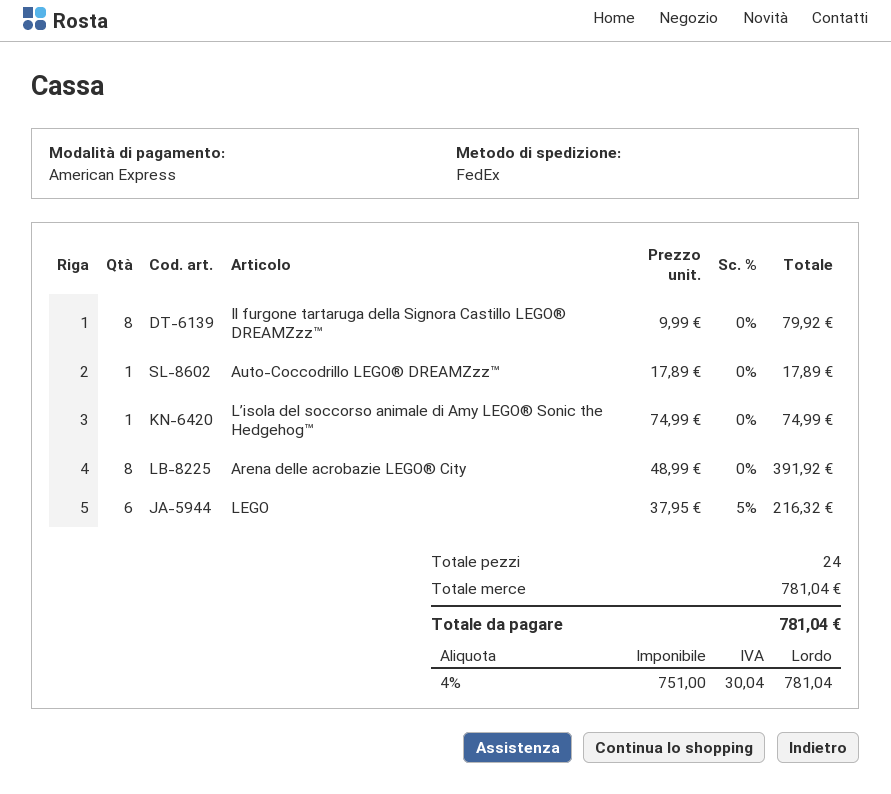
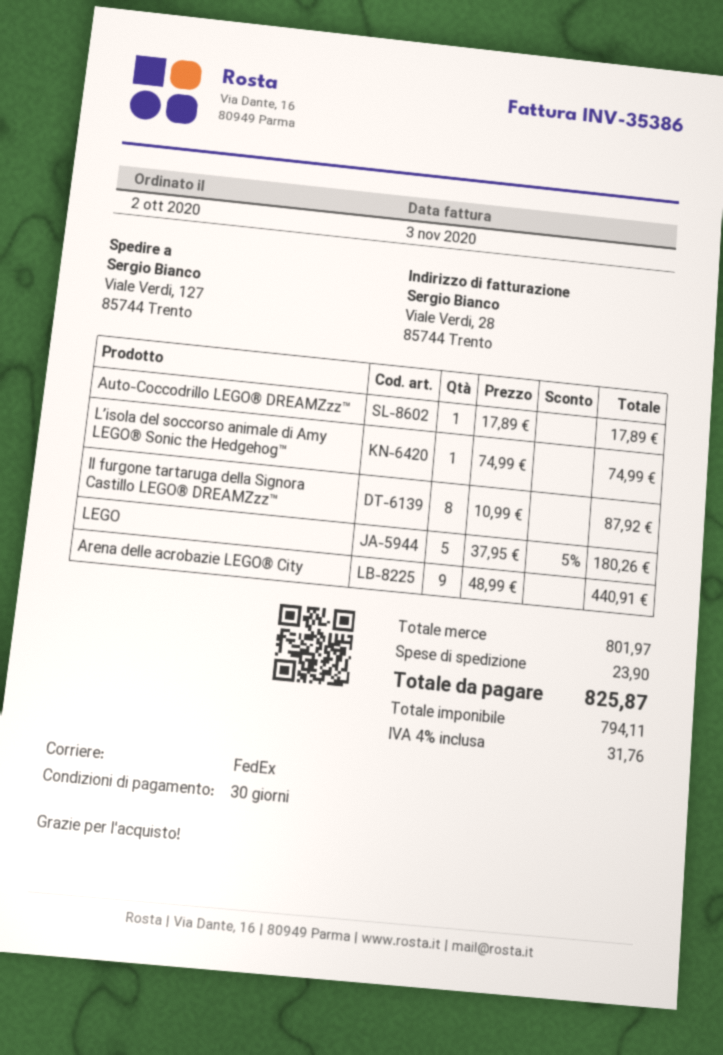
Il furgone tartaruga della Signora Castillo LEGO® DREAMZzz™: 8 x 9.99 = 79.92 -> 8 x 10.99 = 87.92
Arena delle acrobazie LEGO® City: 8 x 48.99 = 391.92 -> 9 x 48.99 = 440.91
LEGO: 6 x 37.95 - 5% = 216.32 -> 5 x 37.95 - 5% = 180.26
subtotal: 781.04 -> 801.97
shipping: none -> 23.90
net: 751.00 -> 794.11
tax: 4% = 30.04 -> 4% = 31.76
total: 781.04 -> 825.87

